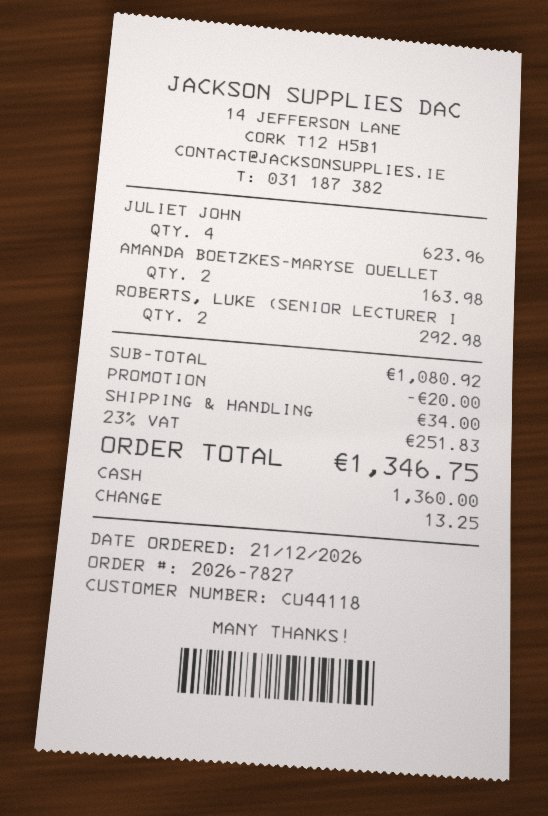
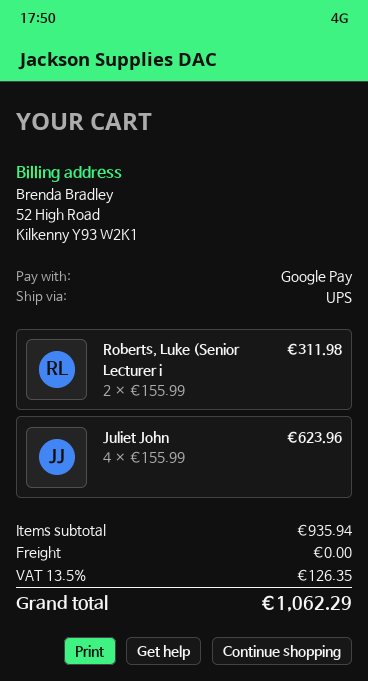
payment method: cash -> Google Pay
AMANDA BOETZKES-MARYSE OUELLET: 2 for 163.98 -> none
ROBERTS, LUKE (SENIOR LECTURER I: 2 for 292.98 -> 2 for 311.98
subtotal: 1080.92 -> 935.94
discount: 20.00 -> none
shipping: 34.00 -> 0.00
tax: 23% = 251.83 -> 13.5% = 126.35
total: 1346.75 -> 1062.29

